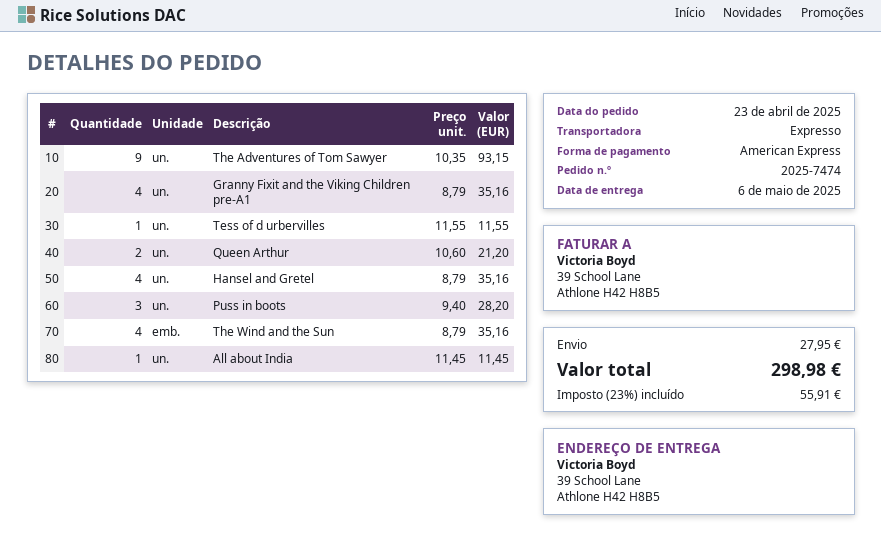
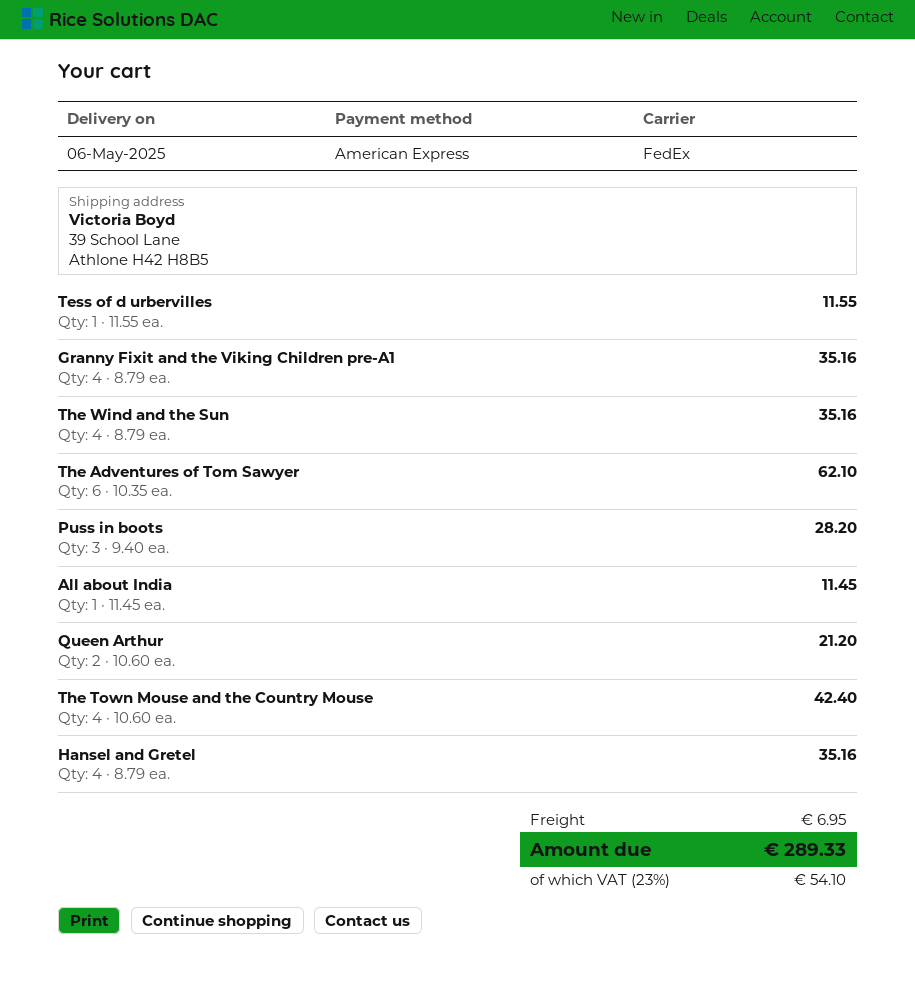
shipping method: express -> FedEx
The Adventures of Tom Sawyer: 9 x 10.35 = 93.15 -> 6 x 10.35 = 62.10
The Town Mouse and the Country Mouse: none -> 4 x 10.60 = 42.40
shipping: 27.95 -> 6.95
tax: 23% = 55.91 -> 23% = 54.10
total: 298.98 -> 289.33

